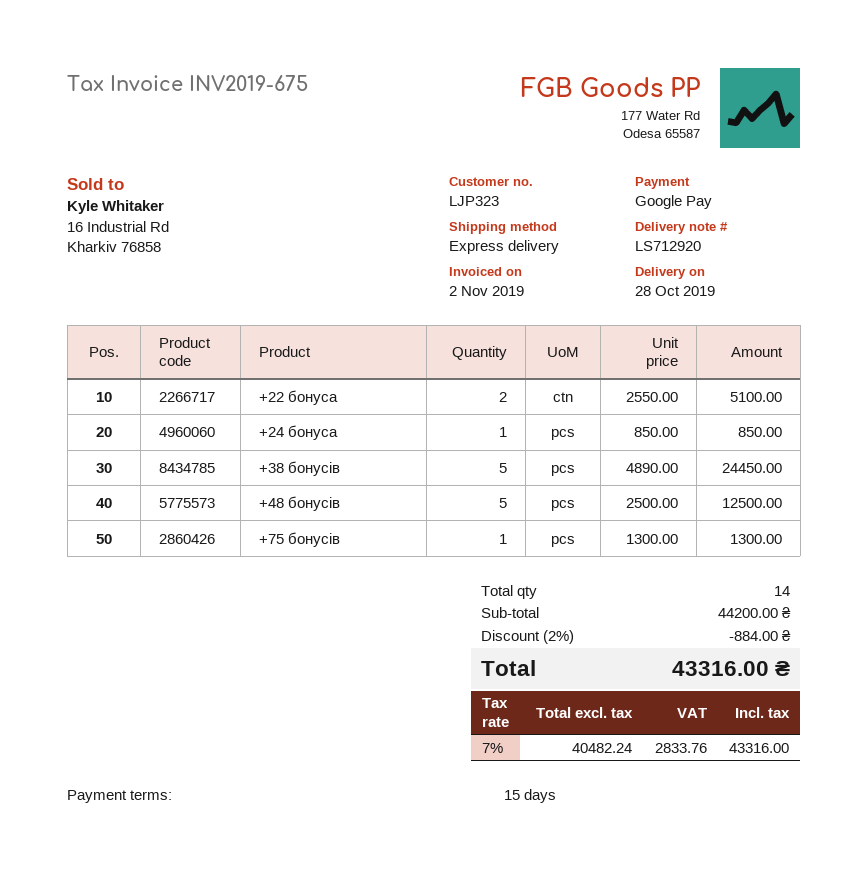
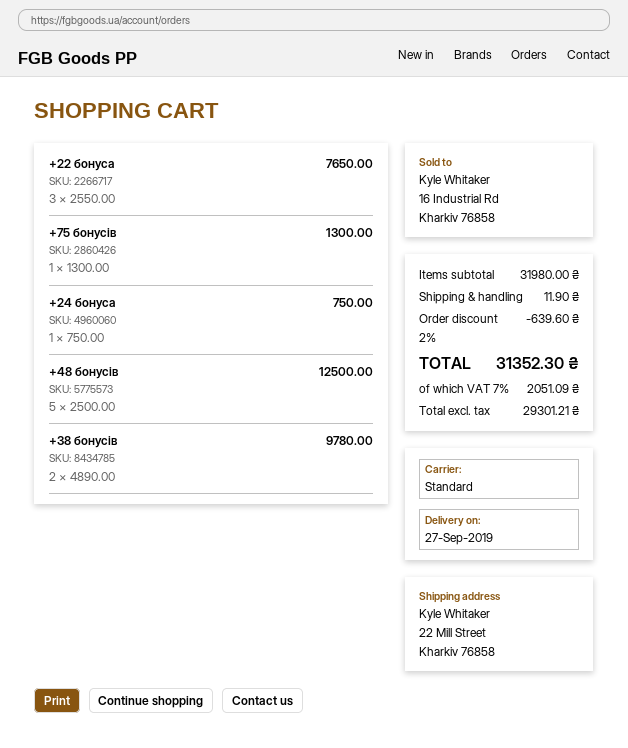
delivery date: 2019-10-28 -> 2019-09-27
shipping method: express -> standard
+22 бонуса: 2 x 2550.00 = 5100.00 -> 3 x 2550.00 = 7650.00
+24 бонуса: 1 x 850.00 = 850.00 -> 1 x 750.00 = 750.00
+38 бонусів: 5 x 4890.00 = 24450.00 -> 2 x 4890.00 = 9780.00
subtotal: 44200.00 -> 31980.00
discount: 2% = 884.00 -> 2% = 639.60
shipping: none -> 11.90
net: 40482.24 -> 29301.21
tax: 7% = 2833.76 -> 7% = 2051.09
total: 43316.00 -> 31352.30

